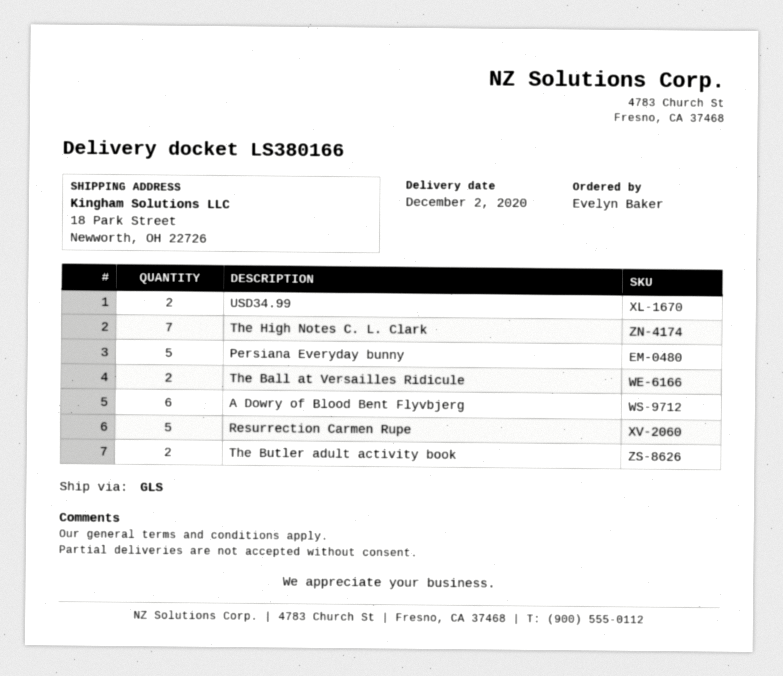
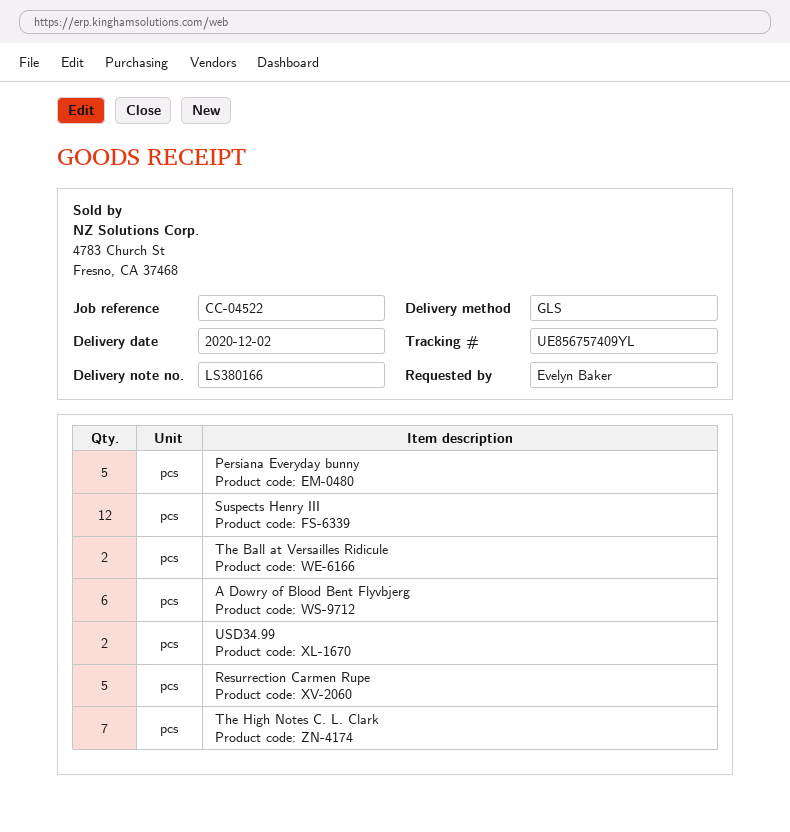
The Butler adult activity book: 2 -> none
Suspects Henry III: none -> 12

